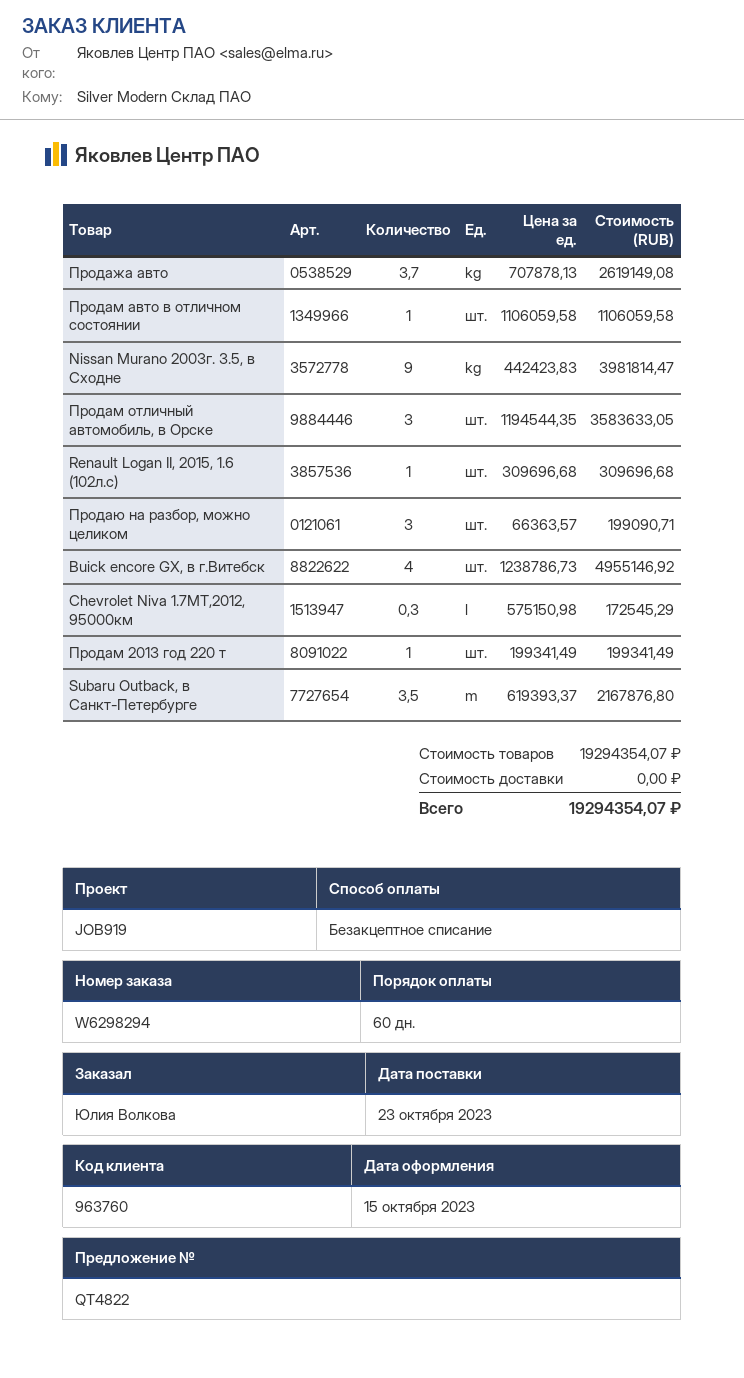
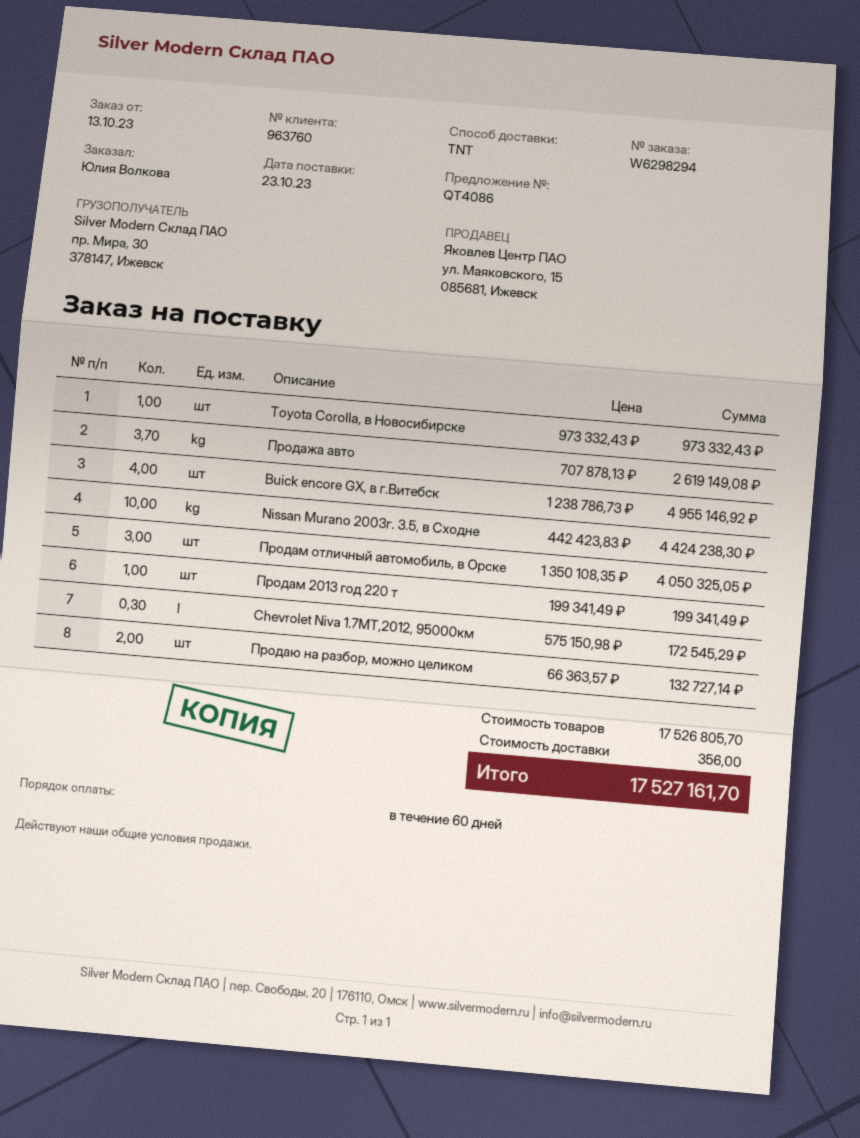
quote number: QT4822 -> QT4086
order date: 2023-10-15 -> 2023-10-13
Продам авто в отличном состоянии: 1 x 1106059.58 = 1106059.58 -> none
Nissan Murano 2003г. 3.5, в Сходне: 9 x 442423.83 = 3981814.47 -> 10 x 442423.83 = 4424238.30
Продам отличный автомобиль, в Орске: 3 x 1194544.35 = 3583633.05 -> 3 x 1350108.35 = 4050325.05
Renault Logan II, 2015, 1.6 (102л.с): 1 x 309696.68 = 309696.68 -> none
Продаю на разбор, можно целиком: 3 x 66363.57 = 199090.71 -> 2 x 66363.57 = 132727.14
Subaru Outback, в Санкт-Петербурге: 3.5 x 619393.37 = 2167876.80 -> none
Toyota Corolla, в Новосибирске: none -> 1 x 973332.43 = 973332.43
subtotal: 19294354.07 -> 17526805.70
shipping: 0.00 -> 356.00
total: 19294354.07 -> 17527161.70

